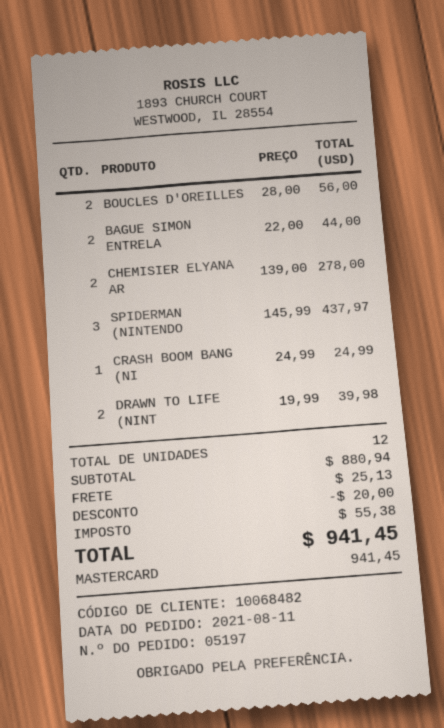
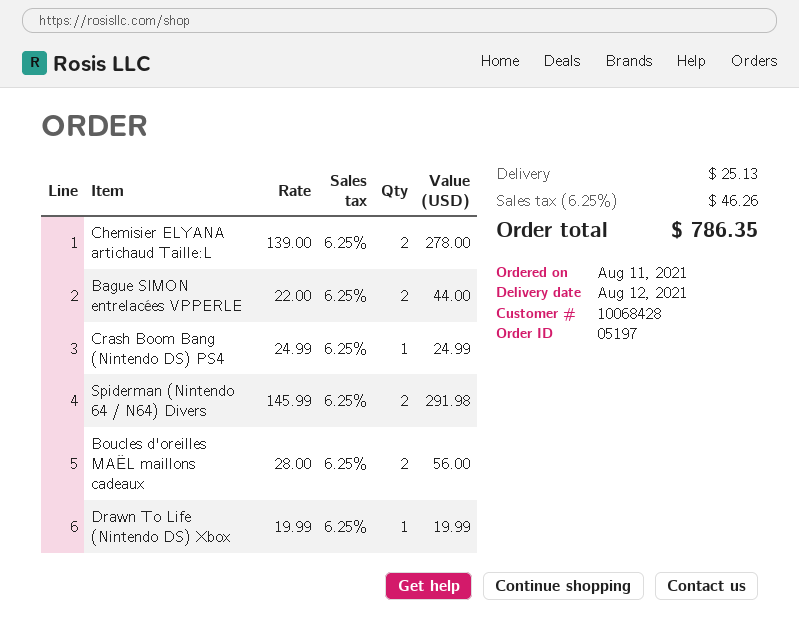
customer number: 10068482 -> 10068428
SPIDERMAN (NINTENDO: 3 x 145.99 = 437.97 -> 2 x 145.99 = 291.98
DRAWN TO LIFE (NINT: 2 x 19.99 = 39.98 -> 1 x 19.99 = 19.99
discount: 20.00 -> none
tax: 55.38 -> 46.26
total: 941.45 -> 786.35

